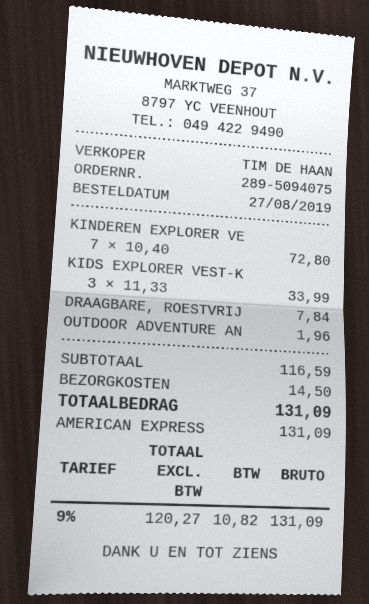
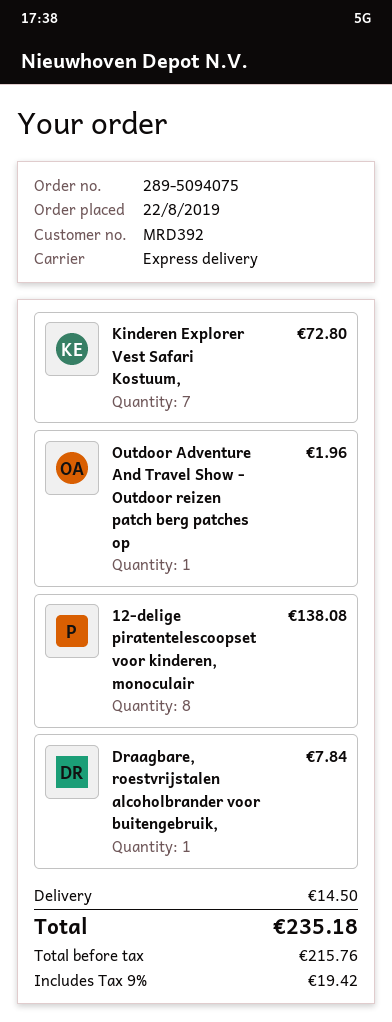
order date: 2019-08-27 -> 2019-08-22
KIDS EXPLORER VEST-K: 3 for 33.99 -> none
12-delige piratentelescoopset voor kinderen, monoculair: none -> 8 for 138.08
net: 120.27 -> 215.76
tax: 9% = 10.82 -> 9% = 19.42
total: 131.09 -> 235.18

